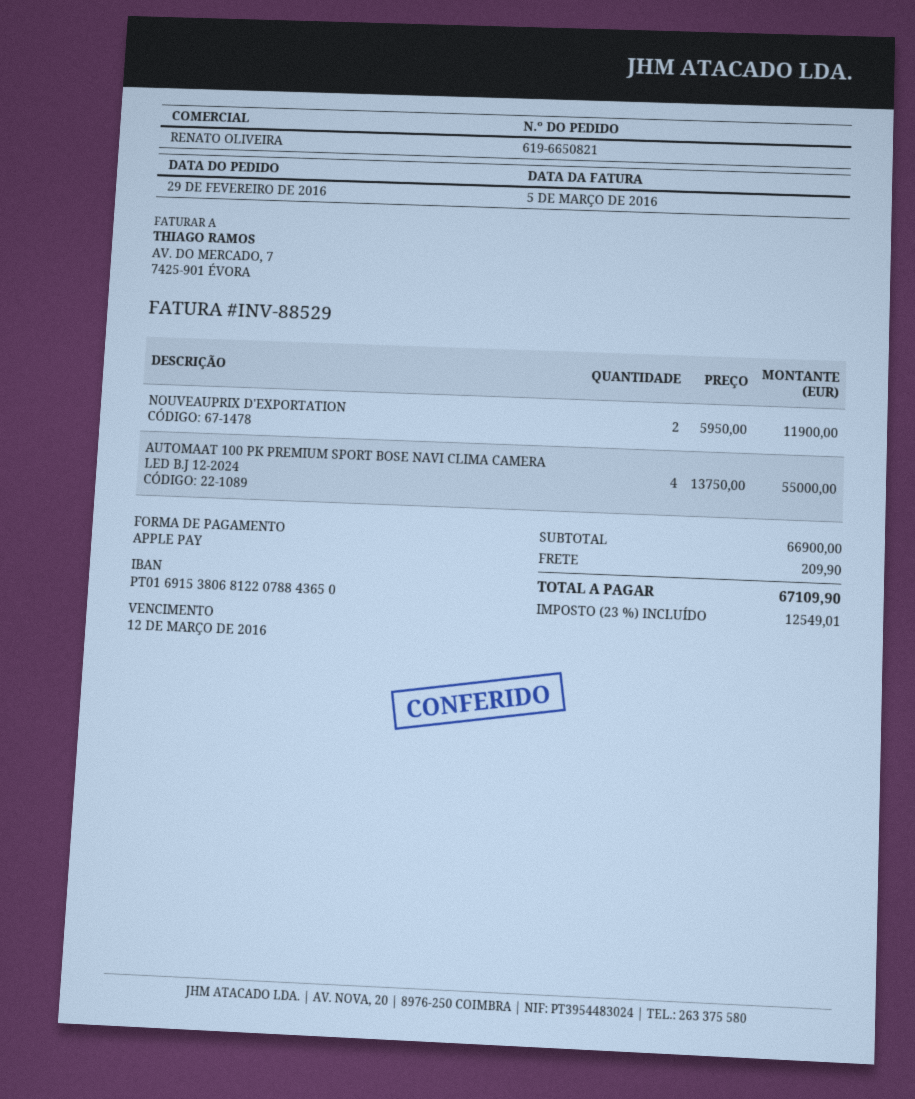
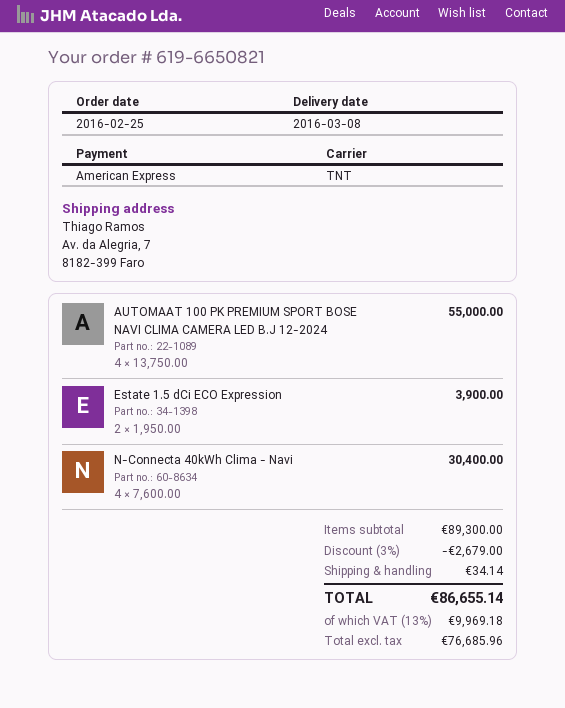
order date: 2016-02-29 -> 2016-02-25
payment method: Apple Pay -> American Express
NOUVEAUPRIX D'EXPORTATION: 2 x 5950.00 = 11900.00 -> none
Estate 1.5 dCi ECO Expression: none -> 2 x 1950.00 = 3900.00
N-Connecta 40kWh Clima - Navi: none -> 4 x 7600.00 = 30400.00
subtotal: 66900.00 -> 89300.00
discount: none -> 3% = 2679.00
shipping: 209.90 -> 34.14
tax: 23% = 12549.01 -> 13% = 9969.18
total: 67109.90 -> 86655.14

